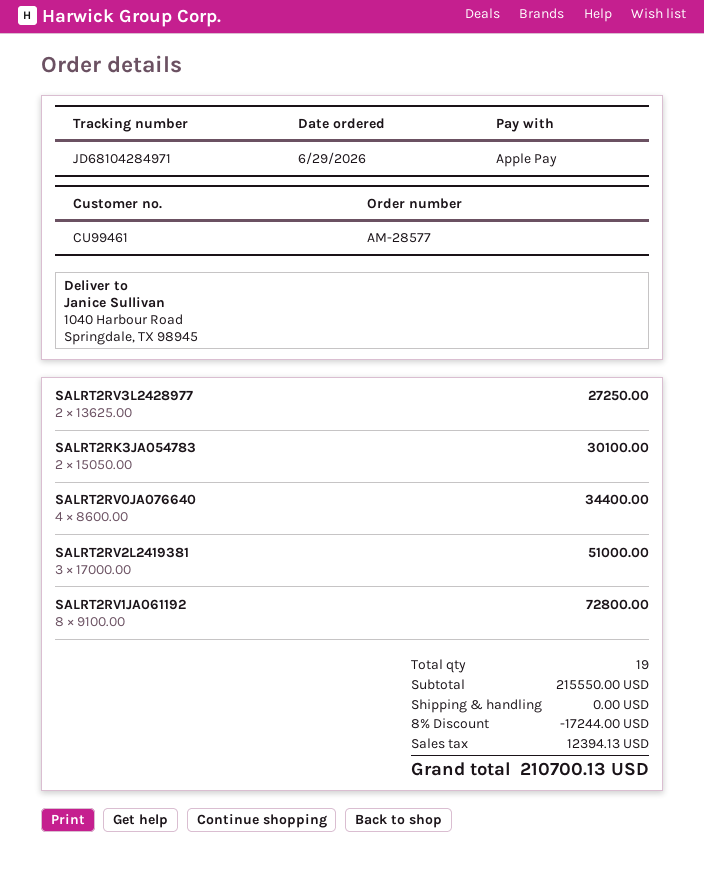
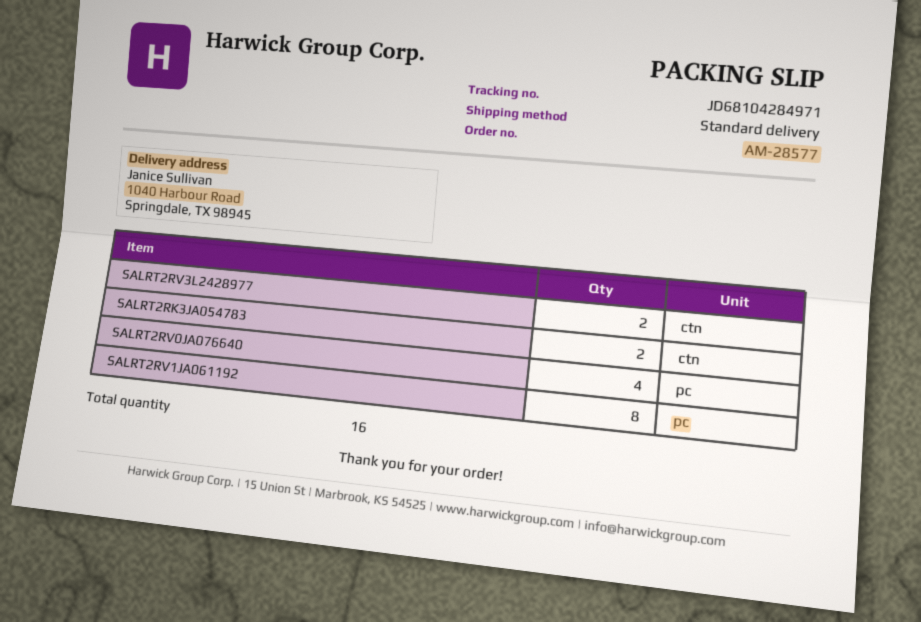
SALRT2RV2L2419381: 3 -> none
total quantity: 19 -> 16

